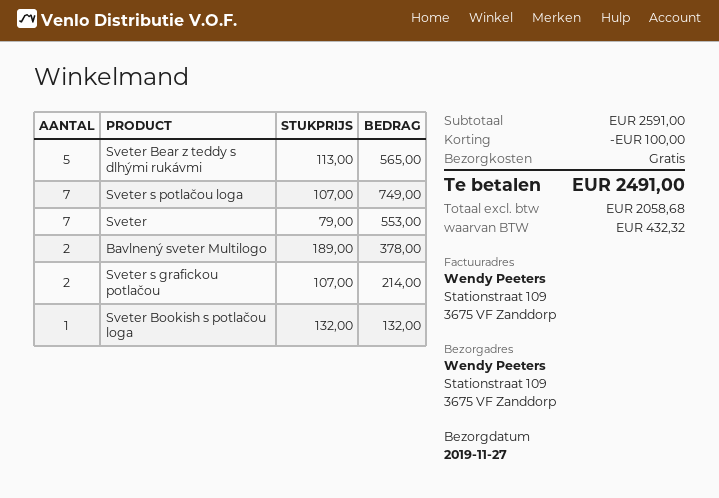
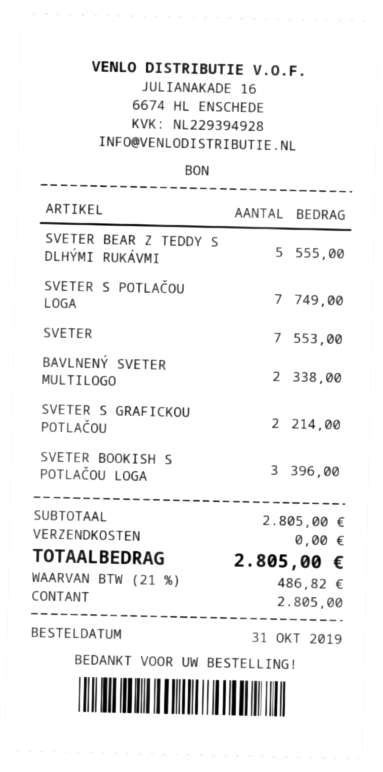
Sveter Bear z teddy s dlhými rukávmi: 5 for 565.00 -> 5 for 555.00
Bavlnený sveter Multilogo: 2 for 378.00 -> 2 for 338.00
Sveter Bookish s potlačou loga: 1 for 132.00 -> 3 for 396.00
subtotal: 2591.00 -> 2805.00
discount: 100.00 -> none
tax: 432.32 -> 486.82
total: 2491.00 -> 2805.00

